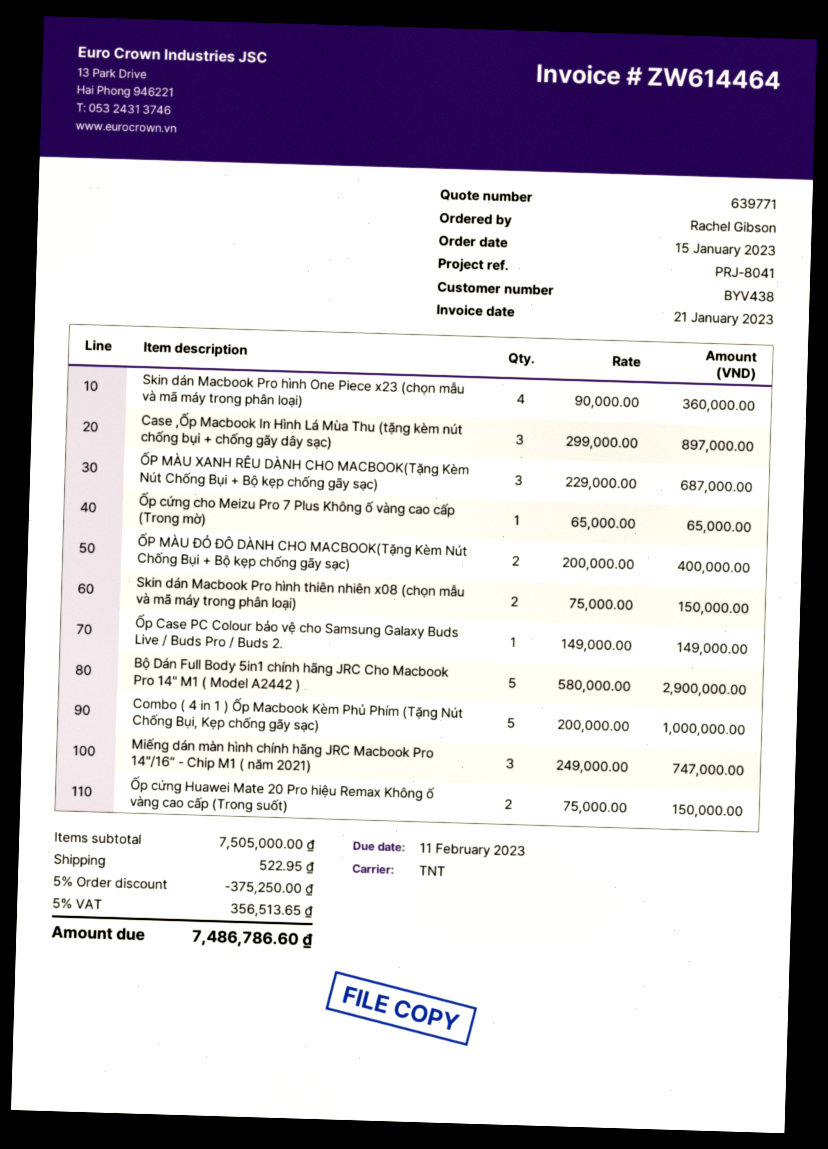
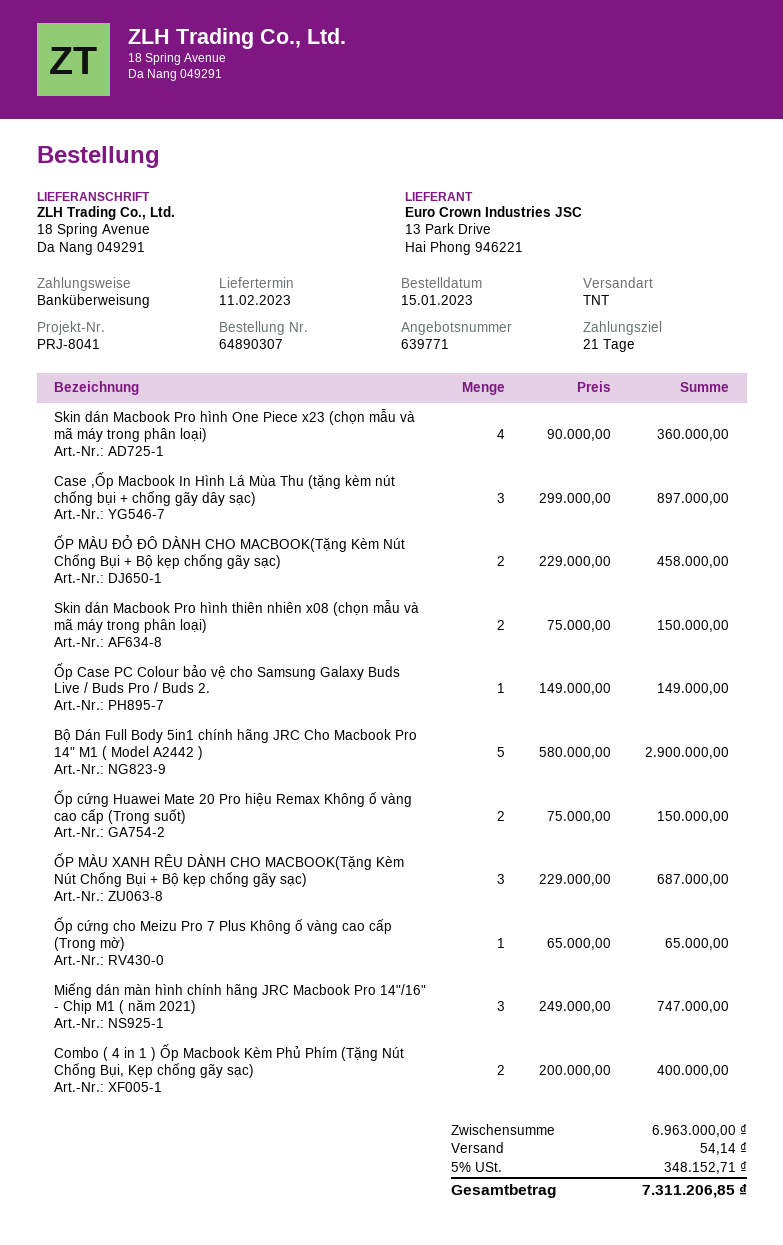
ỐP MÀU ĐỎ ĐÔ DÀNH CHO MACBOOK(Tặng Kèm Nút Chống Bụi + Bộ kẹp chống gãy sạc): 2 x 200000.00 = 400000.00 -> 2 x 229000.00 = 458000.00
Combo ( 4 in 1 ) Ốp Macbook Kèm Phủ Phím (Tặng Nút Chống Bụi, Kẹp chống gãy sạc): 5 x 200000.00 = 1000000.00 -> 2 x 200000.00 = 400000.00
subtotal: 7505000.00 -> 6963000.00
discount: 5% = 375250.00 -> none
shipping: 522.95 -> 54.14
tax: 5% = 356513.65 -> 5% = 348152.71
total: 7486786.60 -> 7311206.85

